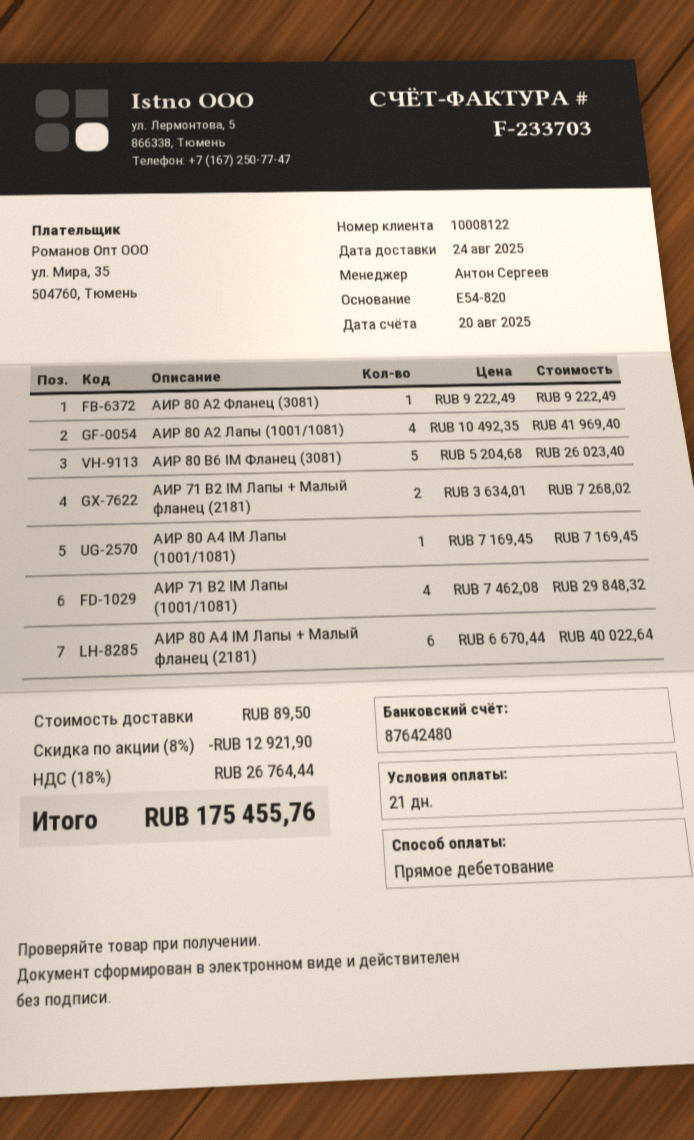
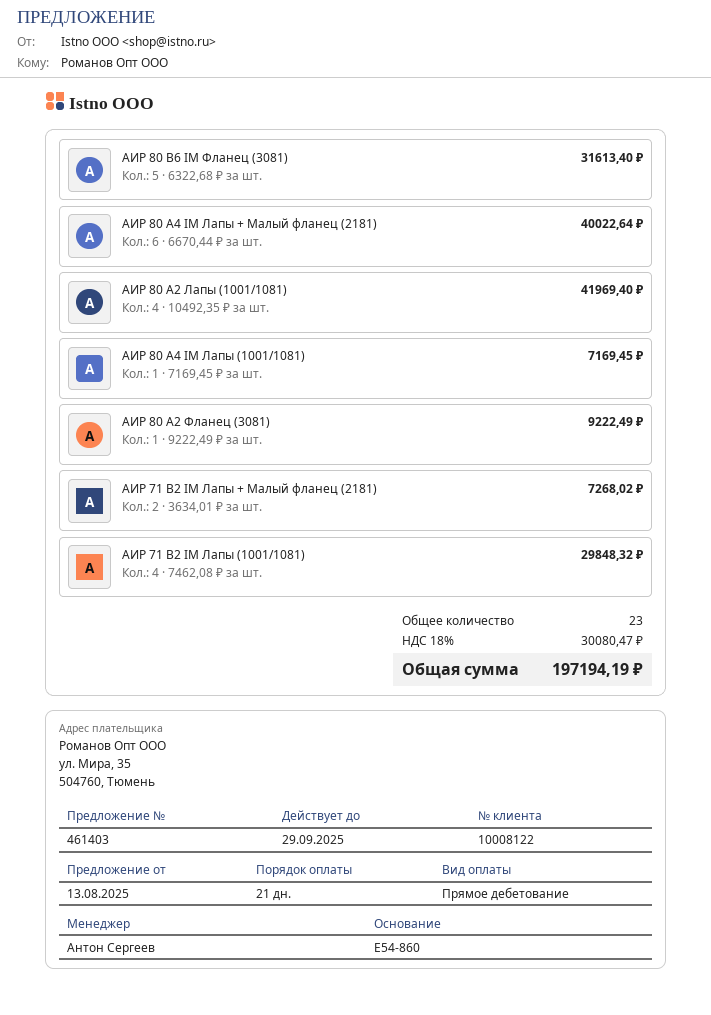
reference: E54-820 -> E54-860
АИР 80 В6 IM Фланец (3081): 5 x 5204.68 = 26023.40 -> 5 x 6322.68 = 31613.40
discount: 8% = 12921.90 -> none
shipping: 89.50 -> none
tax: 18% = 26764.44 -> 18% = 30080.47
total: 175455.76 -> 197194.19

